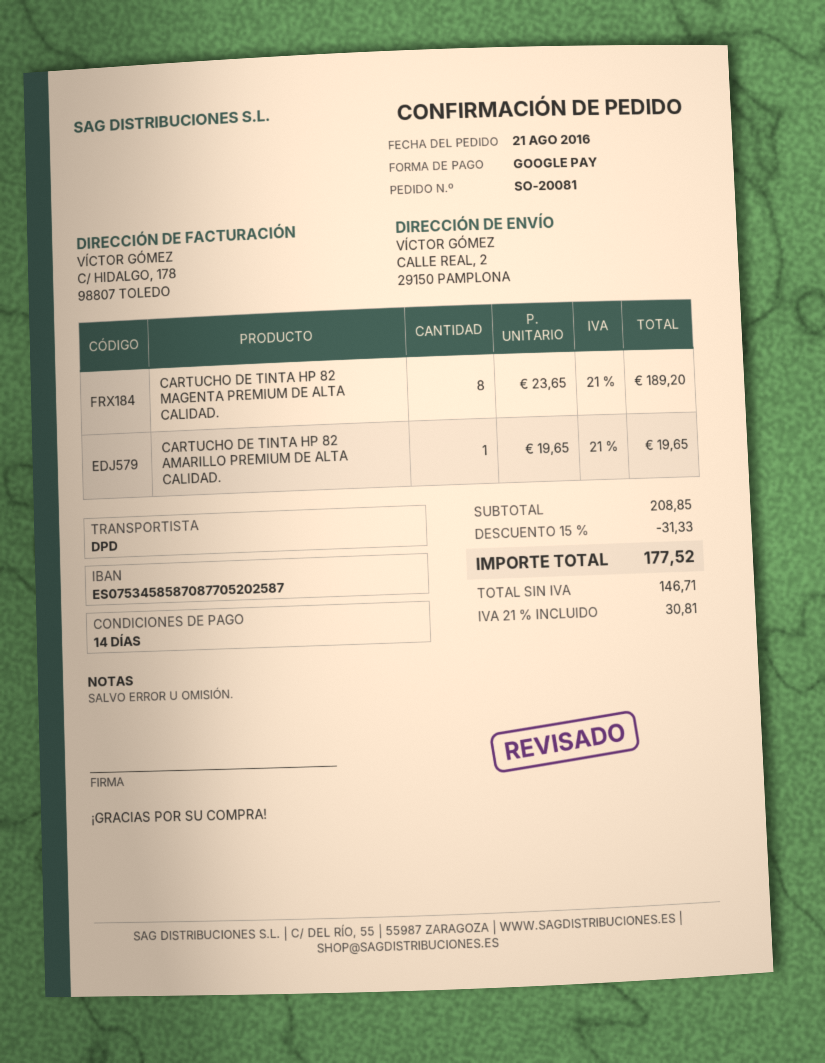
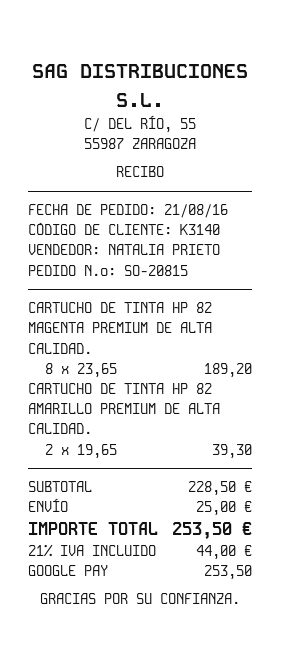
order number: SO-20081 -> SO-20815
CARTUCHO DE TINTA HP 82 AMARILLO PREMIUM DE ALTA CALIDAD.: 1 x 19.65 = 19.65 -> 2 x 19.65 = 39.30
subtotal: 208.85 -> 228.50
discount: 15% = 31.33 -> none
shipping: none -> 25.00
tax: 21% = 30.81 -> 21% = 44.00
total: 177.52 -> 253.50

